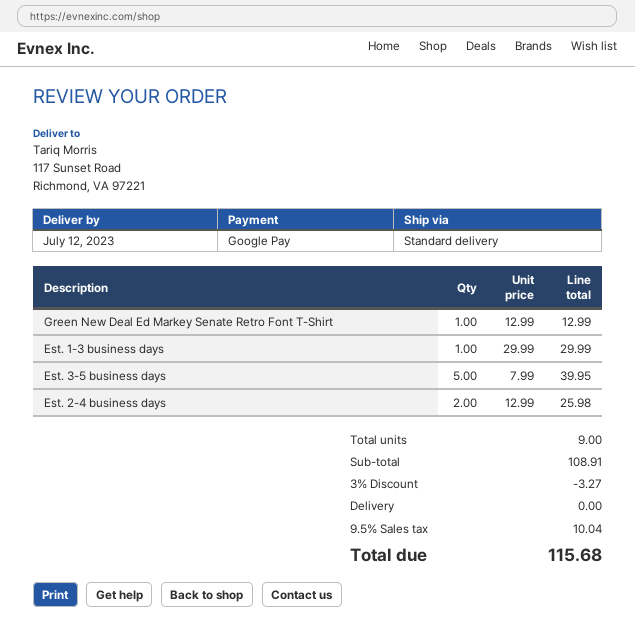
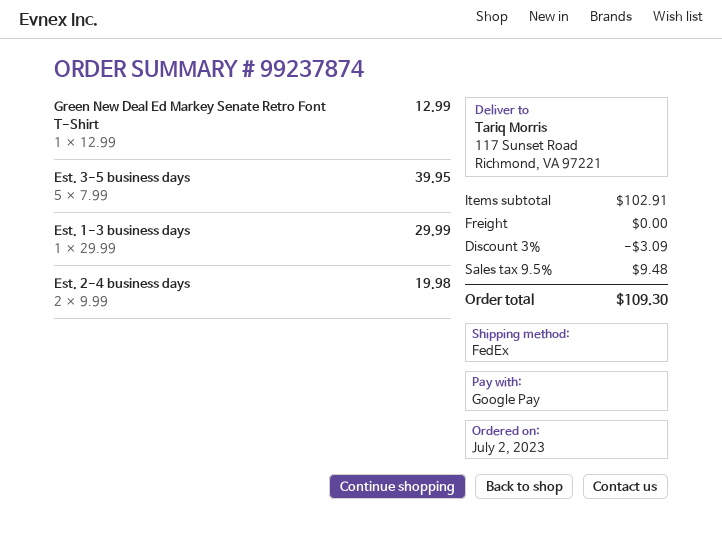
shipping method: standard -> FedEx
Est. 2-4 business days: 2 x 12.99 = 25.98 -> 2 x 9.99 = 19.98
subtotal: 108.91 -> 102.91
discount: 3% = 3.27 -> 3% = 3.09
tax: 9.5% = 10.04 -> 9.5% = 9.48
total: 115.68 -> 109.30

